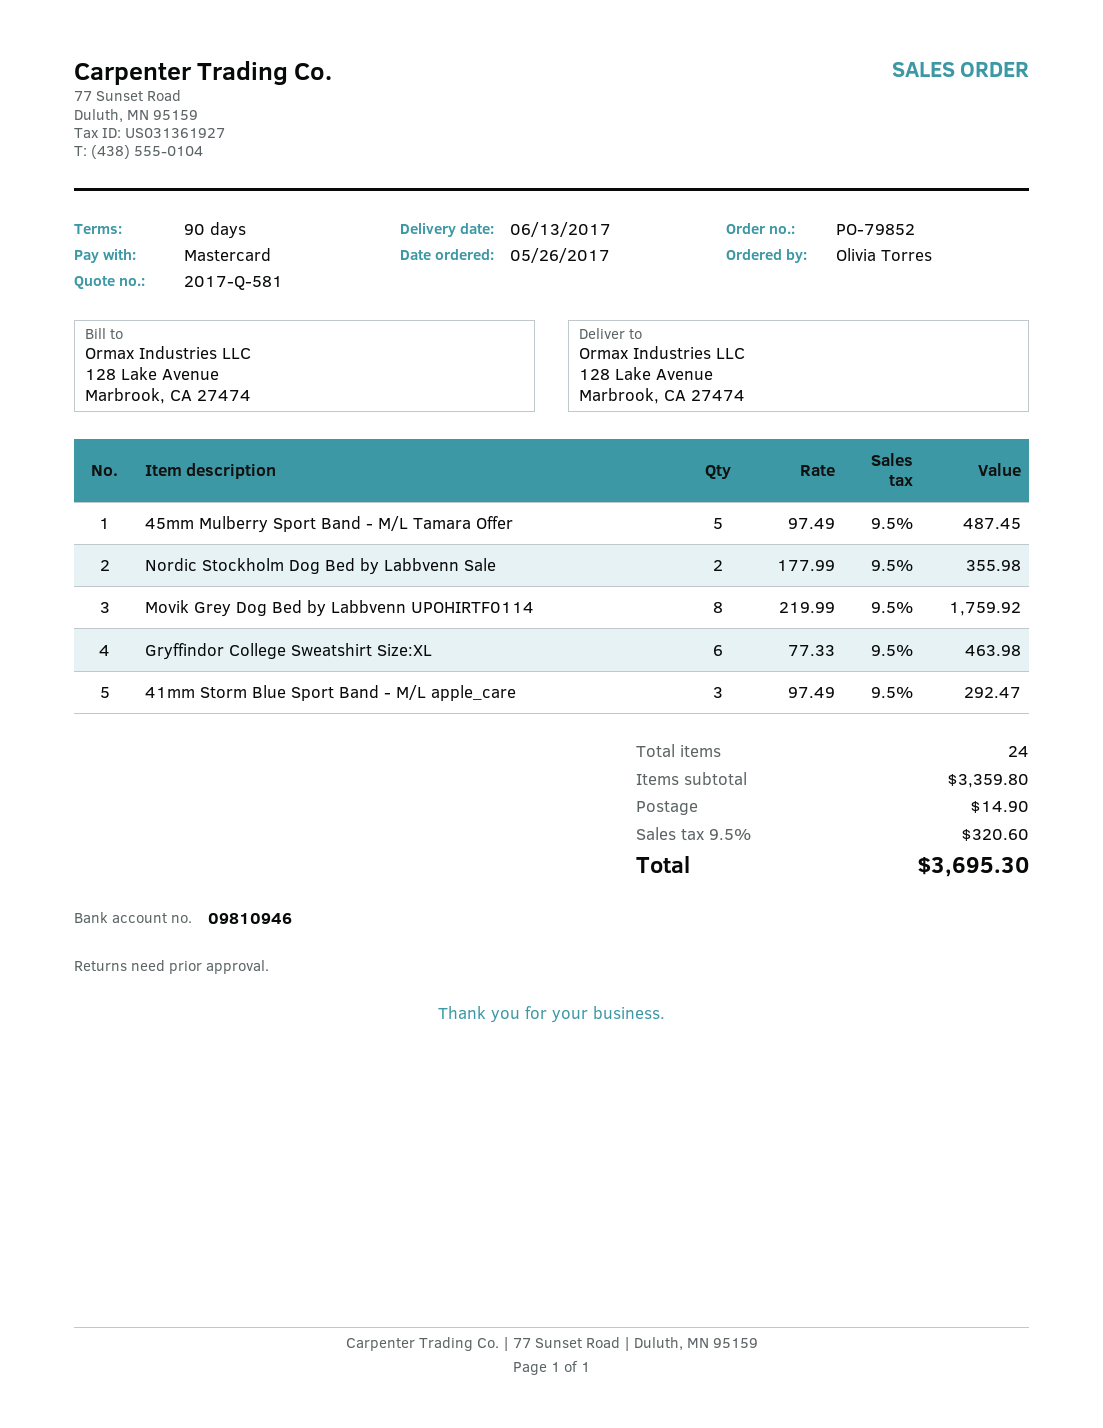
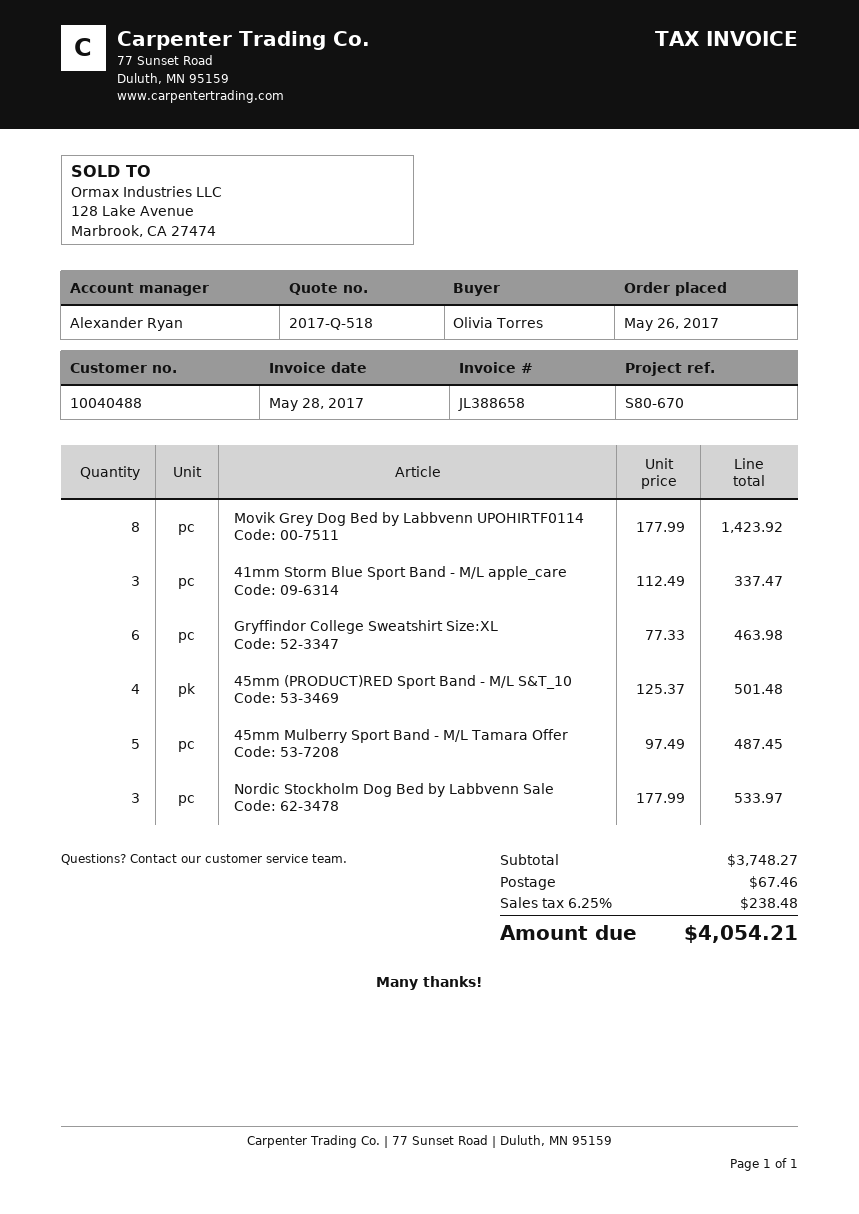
quote number: 2017-Q-581 -> 2017-Q-518
Nordic Stockholm Dog Bed by Labbvenn Sale: 2 x 177.99 = 355.98 -> 3 x 177.99 = 533.97
Movik Grey Dog Bed by Labbvenn UPOHIRTF0114: 8 x 219.99 = 1759.92 -> 8 x 177.99 = 1423.92
41mm Storm Blue Sport Band - M/L apple_care: 3 x 97.49 = 292.47 -> 3 x 112.49 = 337.47
45mm (PRODUCT)RED Sport Band - M/L S&T_10: none -> 4 x 125.37 = 501.48
subtotal: 3359.80 -> 3748.27
shipping: 14.90 -> 67.46
tax: 9.5% = 320.60 -> 6.25% = 238.48
total: 3695.30 -> 4054.21

